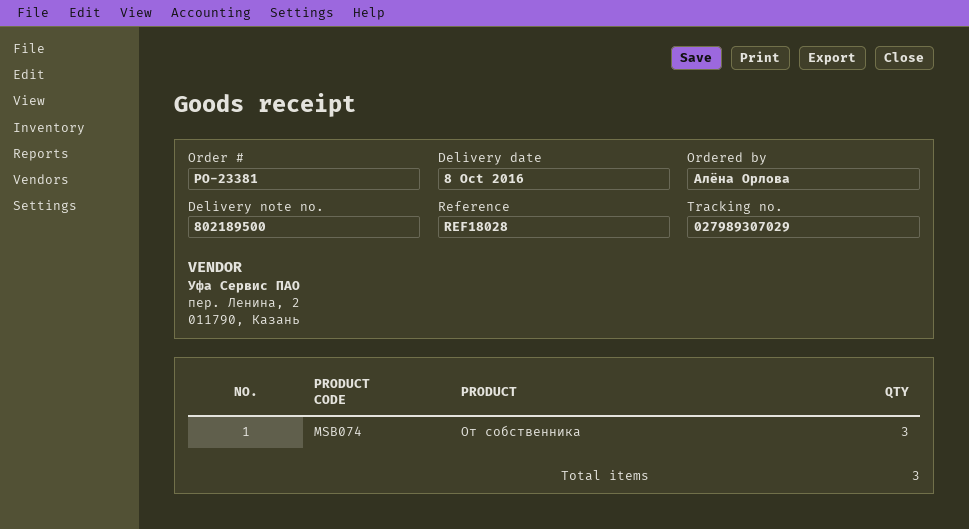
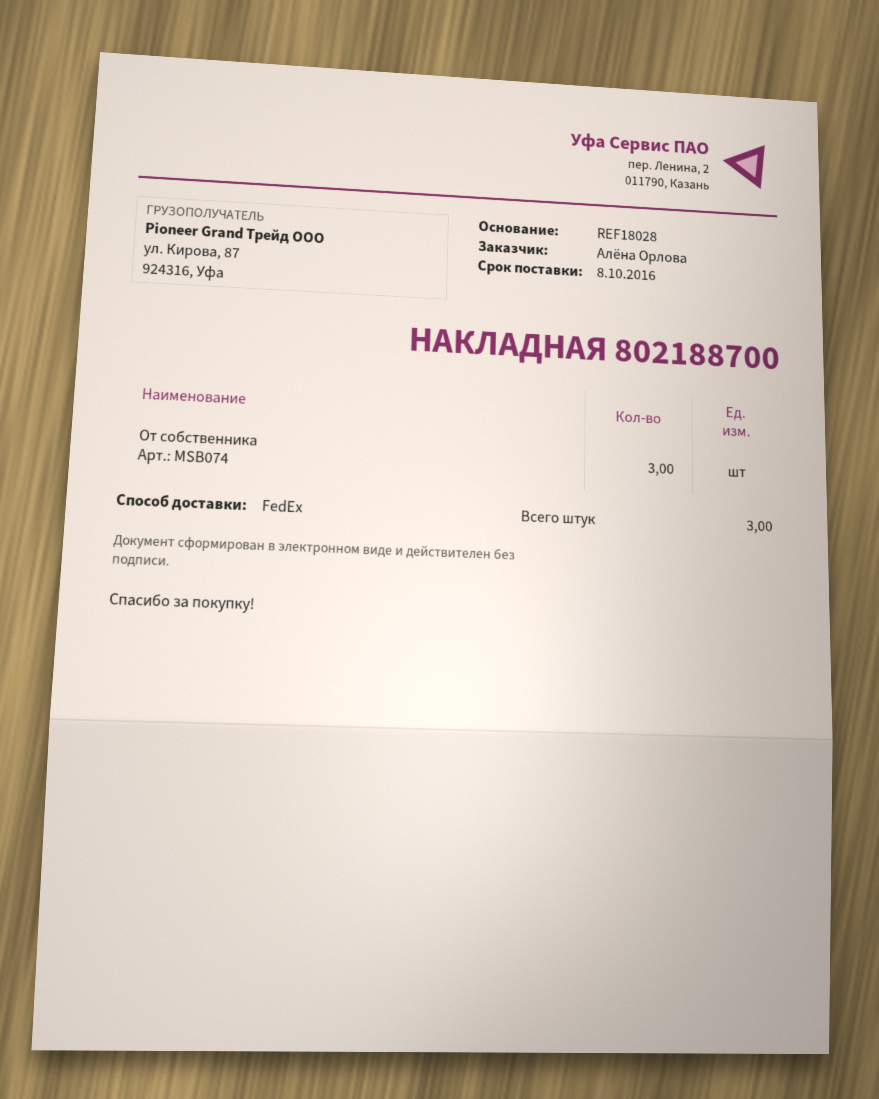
delivery note number: 802189500 -> 802188700

